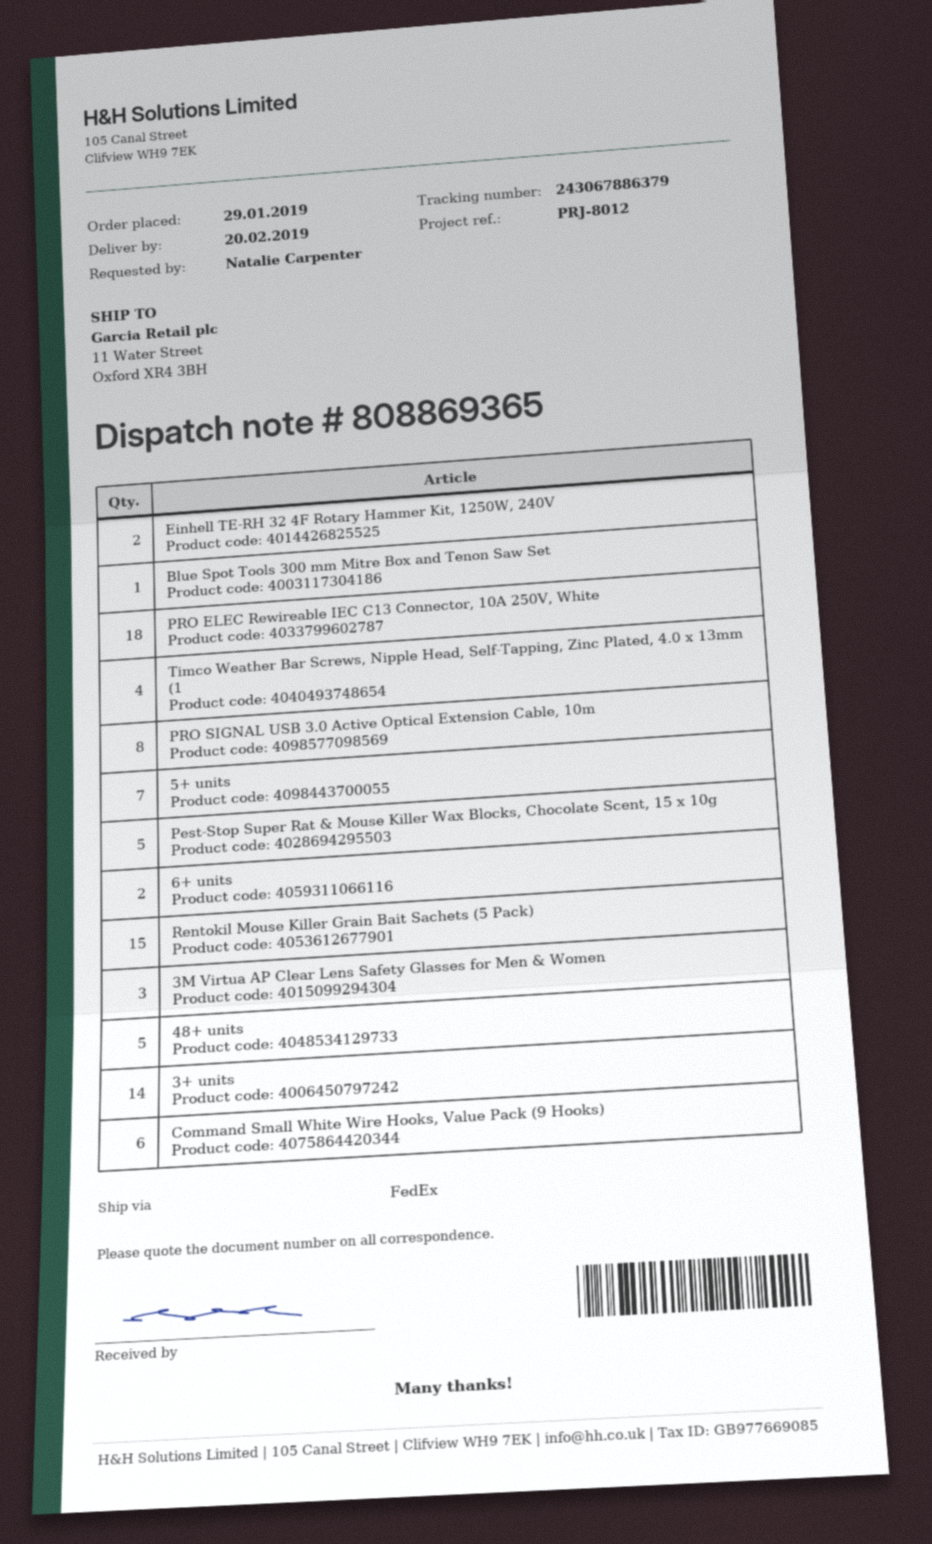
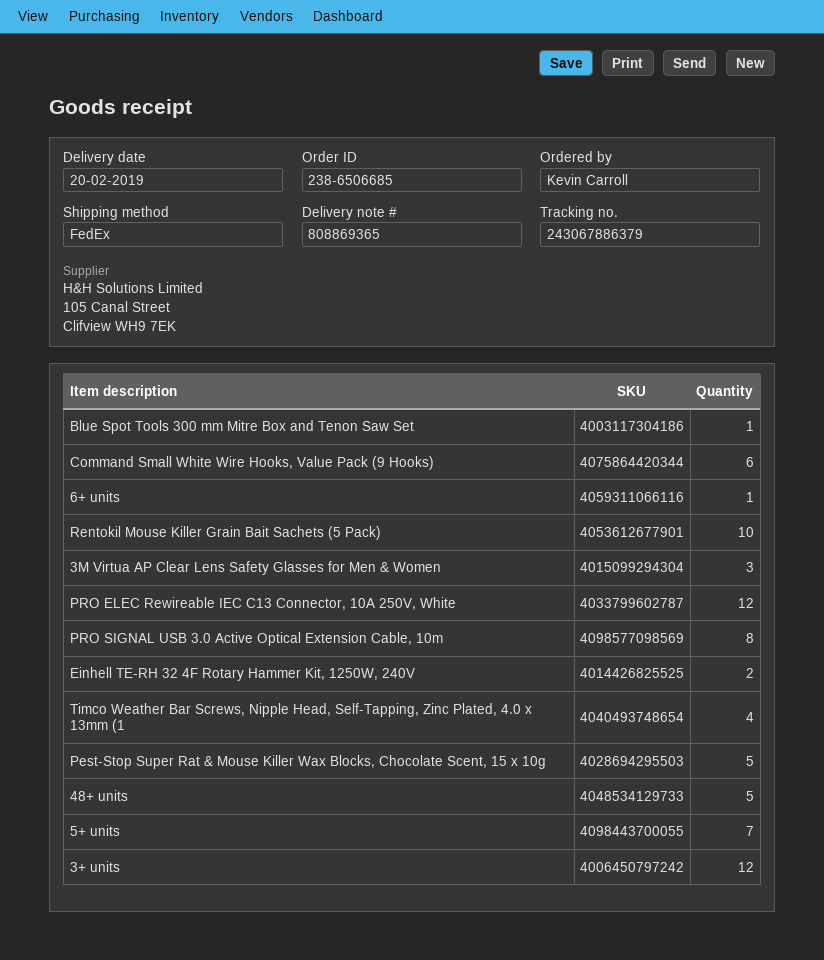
ordered by: Natalie Carpenter -> Kevin Carroll
PRO ELEC Rewireable IEC C13 Connector, 10A 250V, White: 18 -> 12
6+ units: 2 -> 1
Rentokil Mouse Killer Grain Bait Sachets (5 Pack): 15 -> 10
3+ units: 14 -> 12

